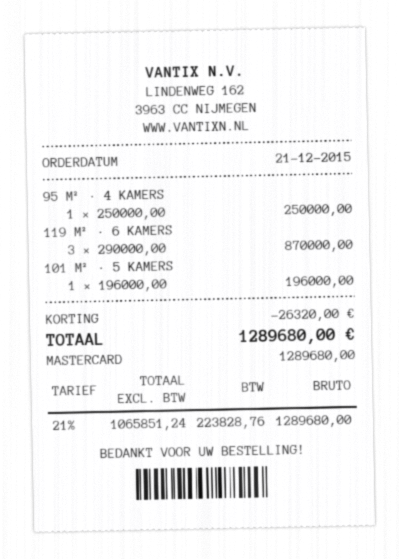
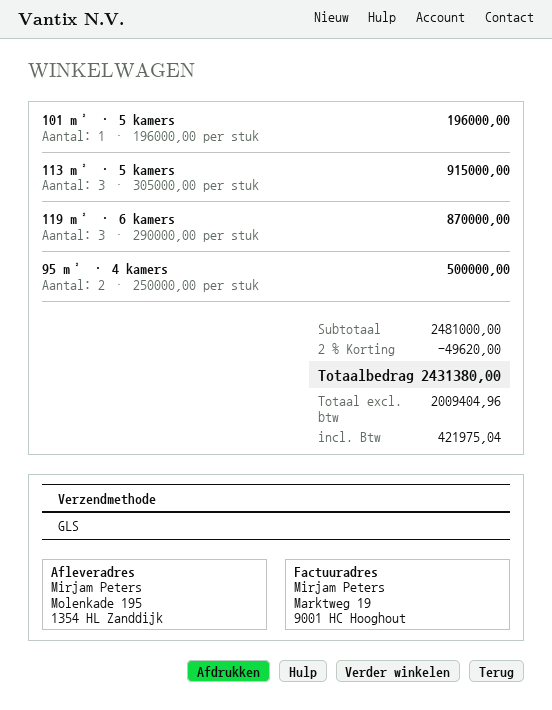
95 M² · 4 KAMERS: 1 x 250000.00 = 250000.00 -> 2 x 250000.00 = 500000.00
113 m² · 5 kamers: none -> 3 x 305000.00 = 915000.00
discount: 26320.00 -> 49620.00
net: 1065851.24 -> 2009404.96
tax: 223828.76 -> 421975.04
total: 1289680.00 -> 2431380.00

